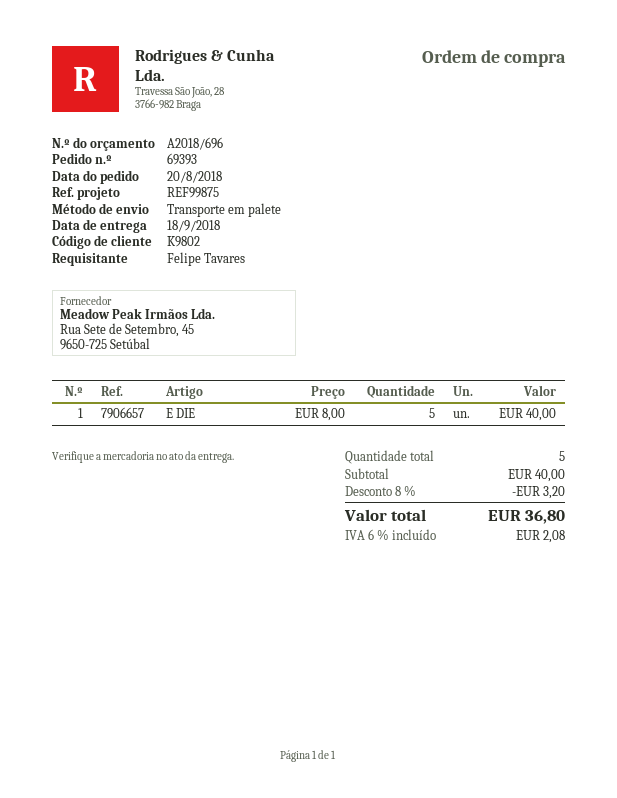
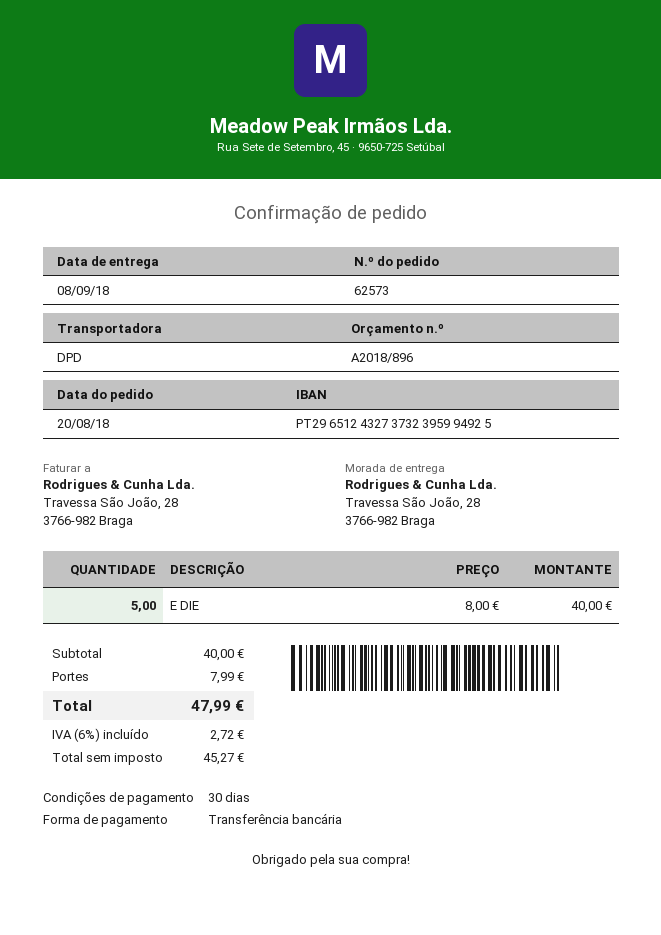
quote number: A2018/696 -> A2018/896
order number: 69393 -> 62573
delivery date: 2018-09-18 -> 2018-09-08
shipping method: pallet freight -> DPD
discount: 8% = 3.20 -> none
shipping: none -> 7.99
tax: 6% = 2.08 -> 6% = 2.72
total: 36.80 -> 47.99

